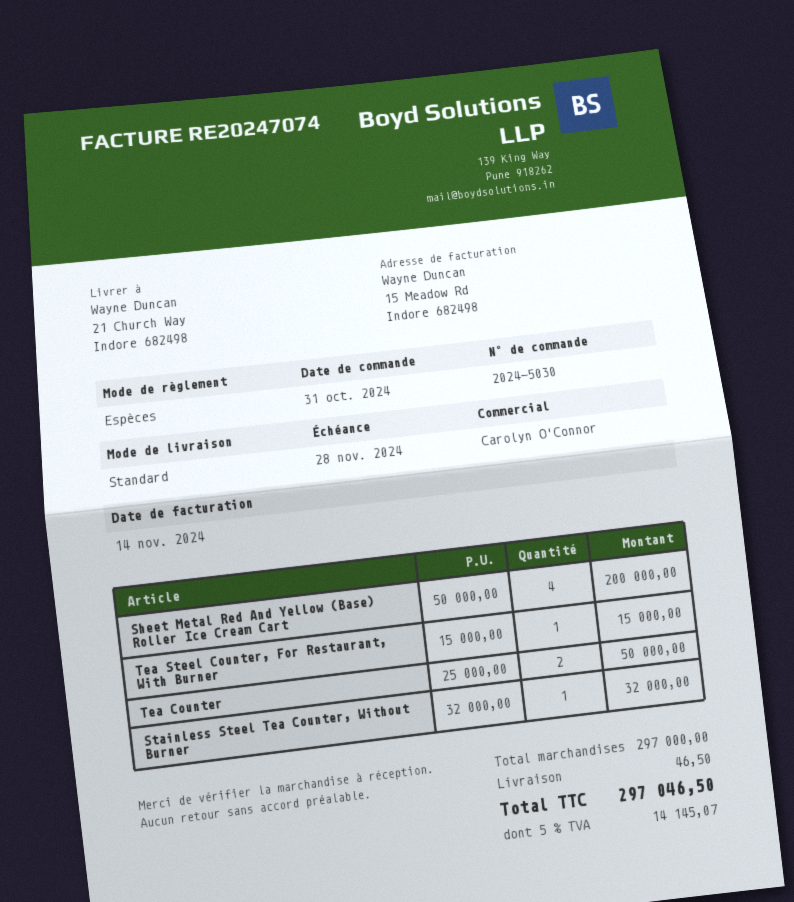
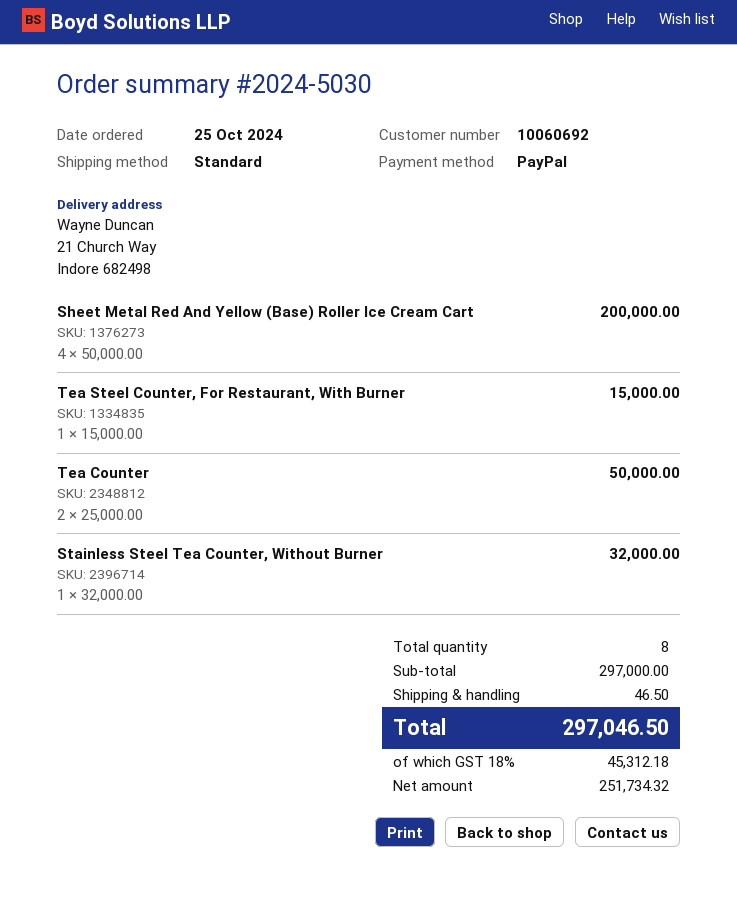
order date: 2024-10-31 -> 2024-10-25
payment method: cash -> PayPal
tax: 5% = 14145.07 -> 18% = 45312.18

